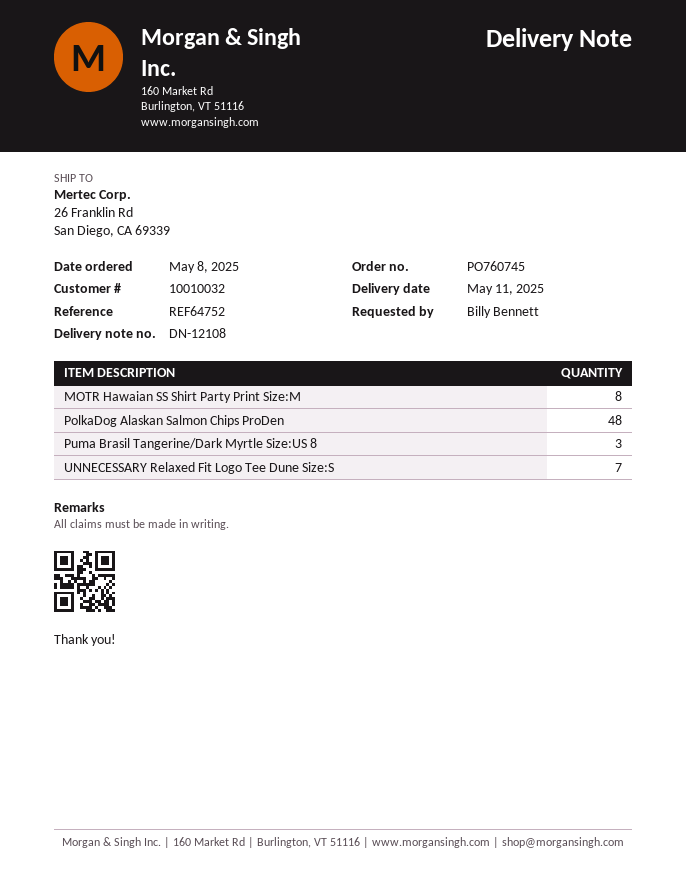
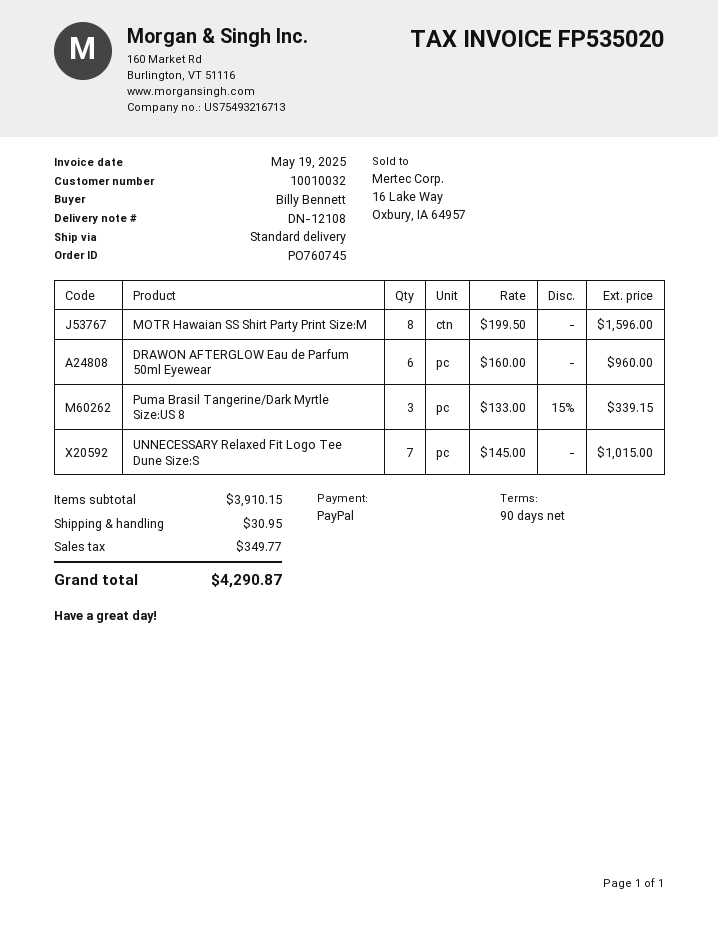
PolkaDog Alaskan Salmon Chips ProDen: 48 -> none
DRAWON AFTERGLOW Eau de Parfum 50ml Eyewear: none -> 6

